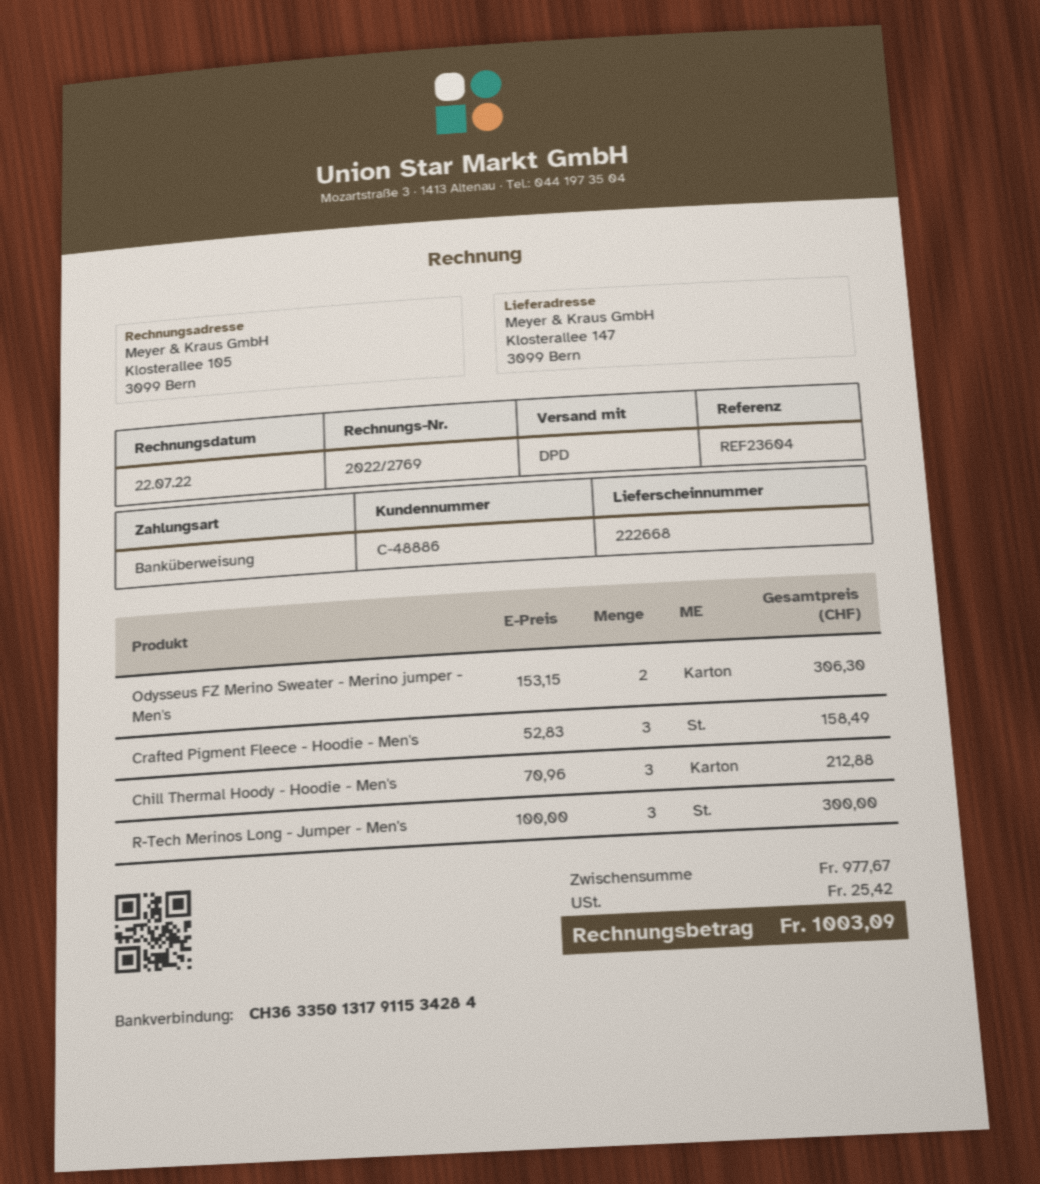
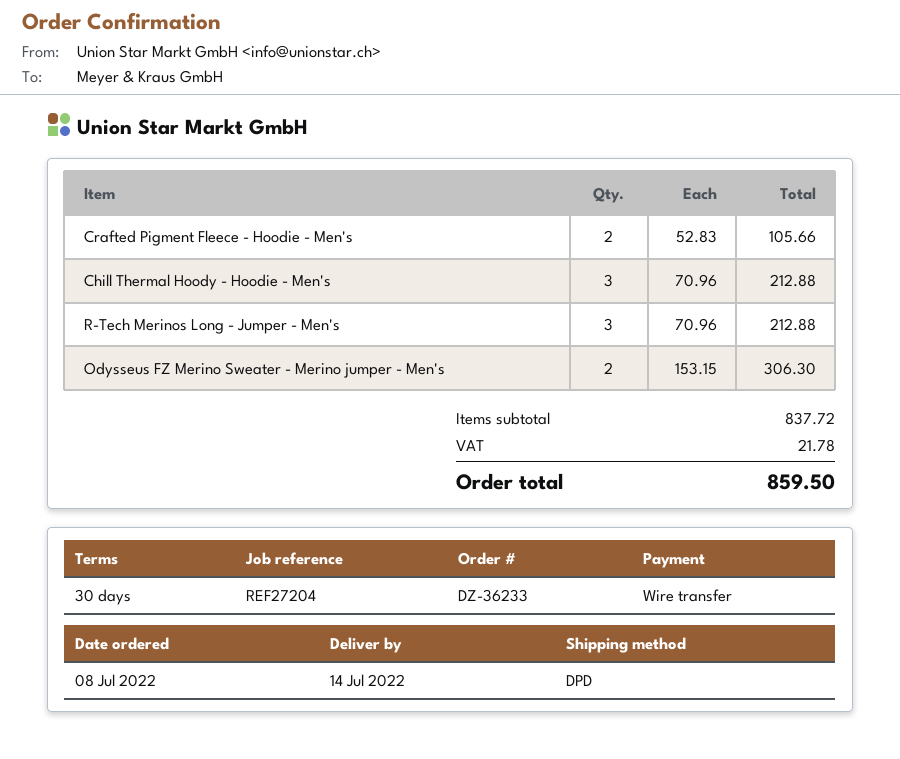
reference: REF23604 -> REF27204
Crafted Pigment Fleece - Hoodie - Men's: 3 x 52.83 = 158.49 -> 2 x 52.83 = 105.66
R-Tech Merinos Long - Jumper - Men's: 3 x 100.00 = 300.00 -> 3 x 70.96 = 212.88
subtotal: 977.67 -> 837.72
tax: 25.42 -> 21.78
total: 1003.09 -> 859.50

